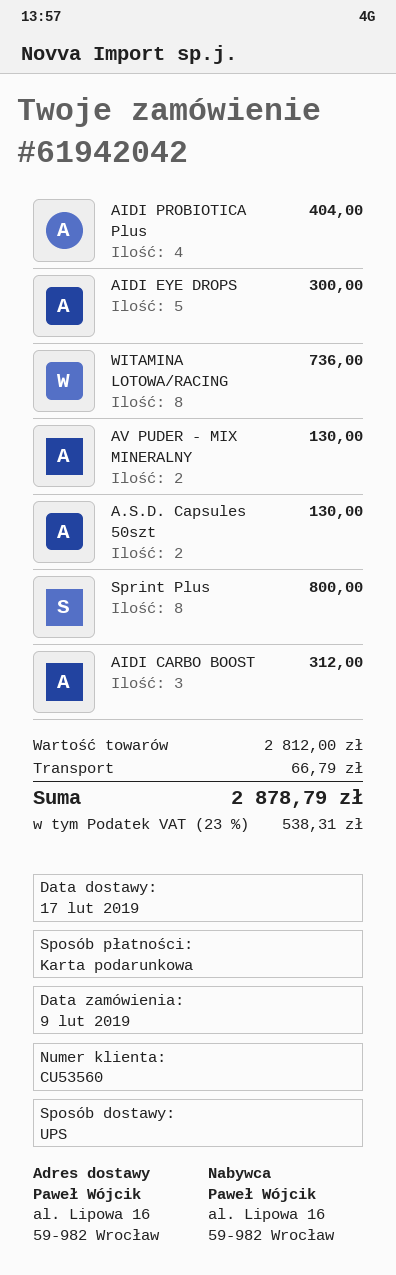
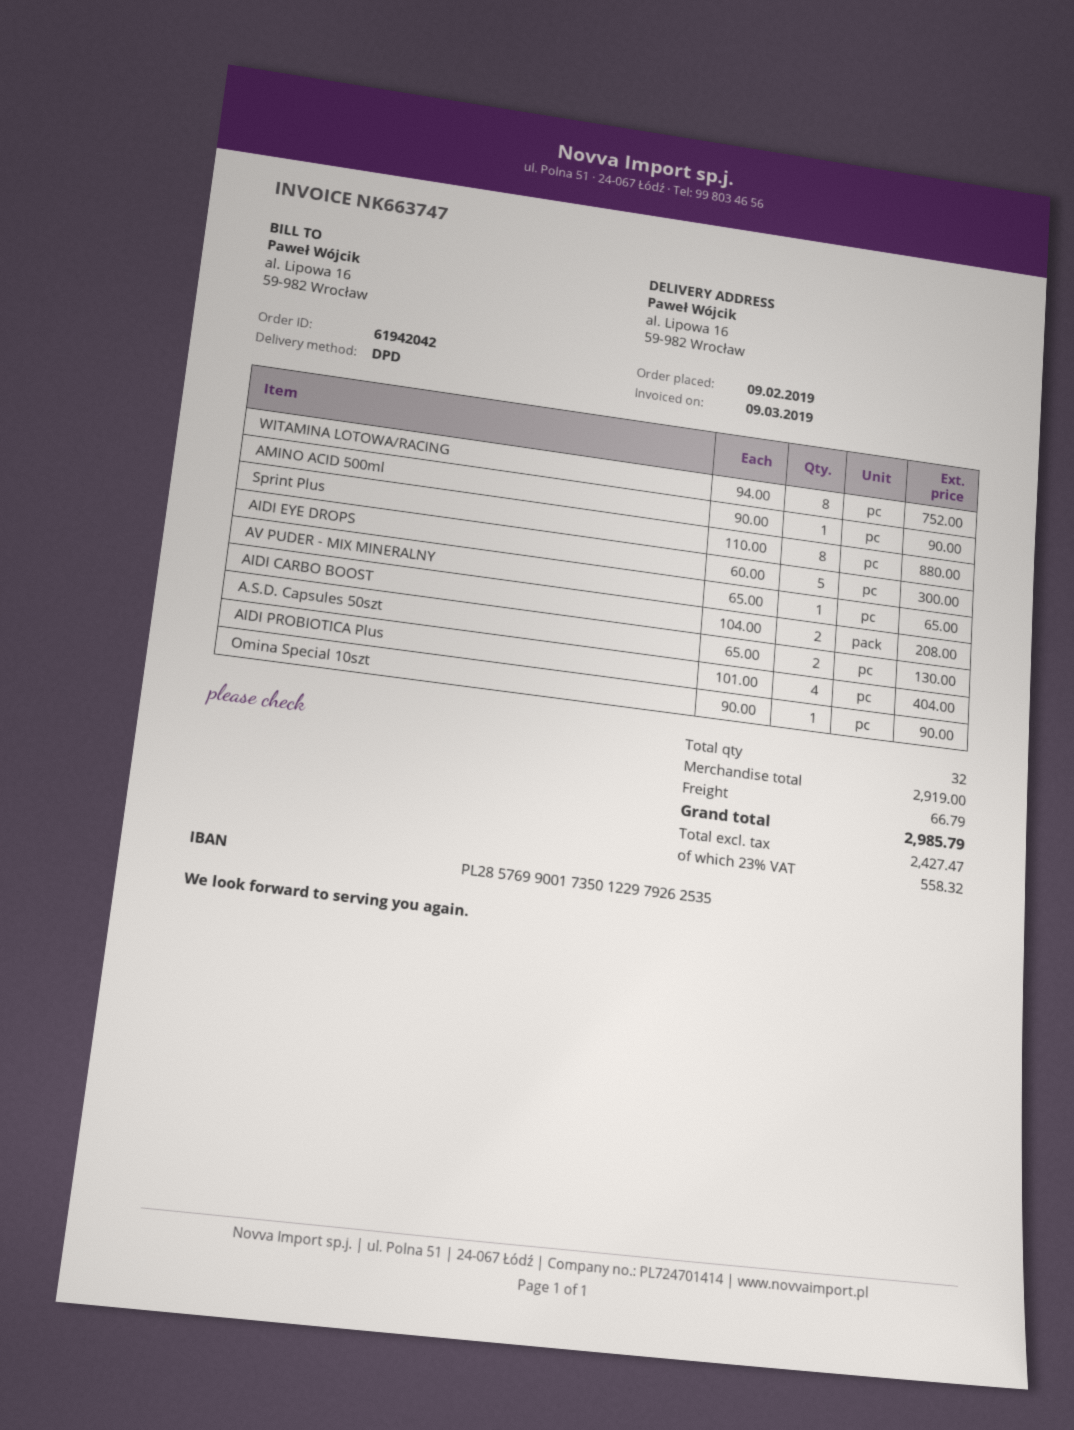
shipping method: UPS -> DPD
WITAMINA LOTOWA/RACING: 8 for 736.00 -> 8 for 752.00
AV PUDER - MIX MINERALNY: 2 for 130.00 -> 1 for 65.00
Sprint Plus: 8 for 800.00 -> 8 for 880.00
AIDI CARBO BOOST: 3 for 312.00 -> 2 for 208.00
AMINO ACID 500ml: none -> 1 for 90.00
Omina Special 10szt: none -> 1 for 90.00
subtotal: 2812.00 -> 2919.00
tax: 23% = 538.31 -> 23% = 558.32
total: 2878.79 -> 2985.79

